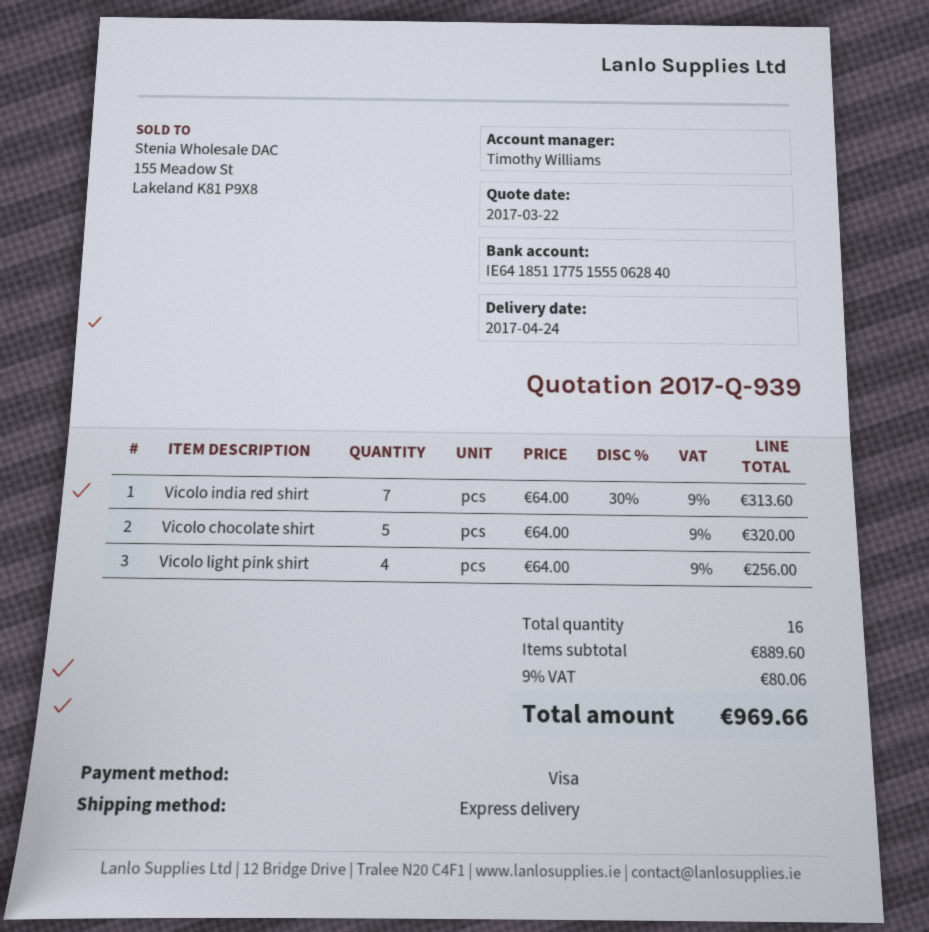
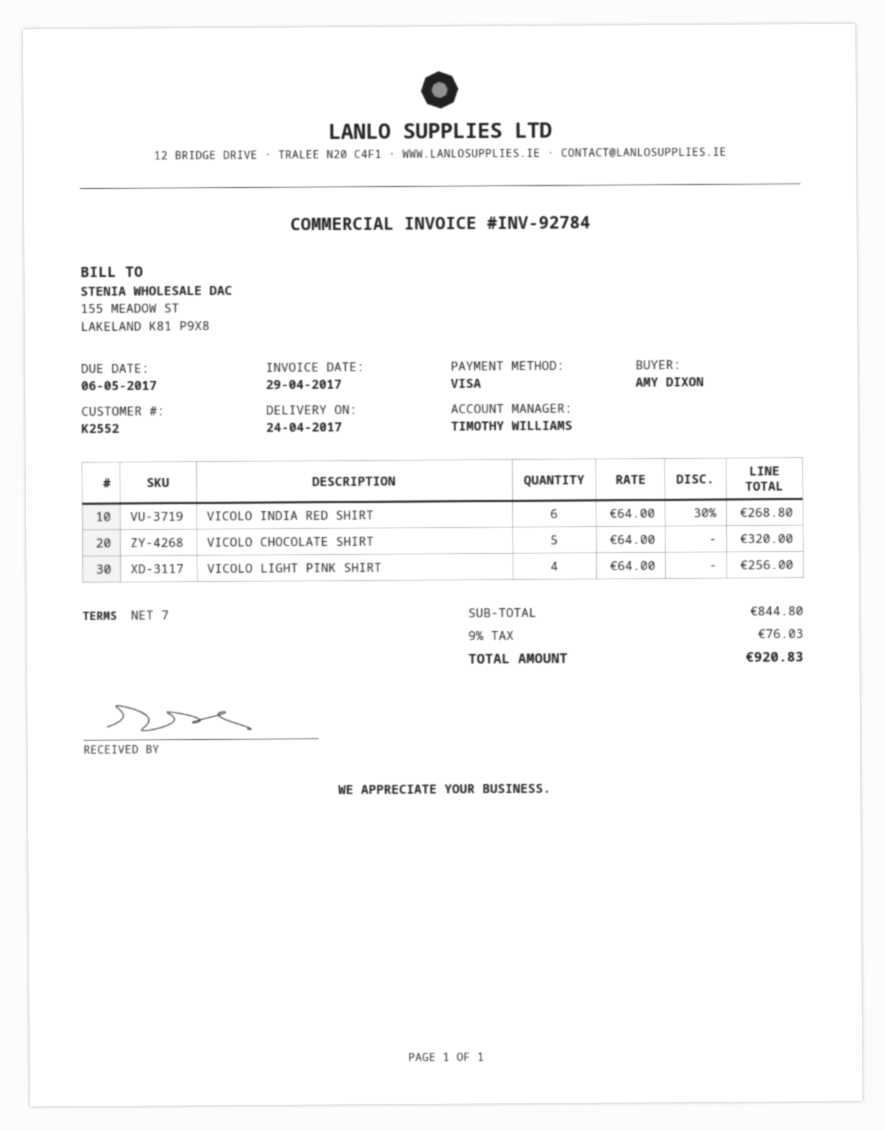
Vicolo india red shirt: 7 x 64.00 - 30% = 313.60 -> 6 x 64.00 - 30% = 268.80
subtotal: 889.60 -> 844.80
tax: 9% = 80.06 -> 9% = 76.03
total: 969.66 -> 920.83

